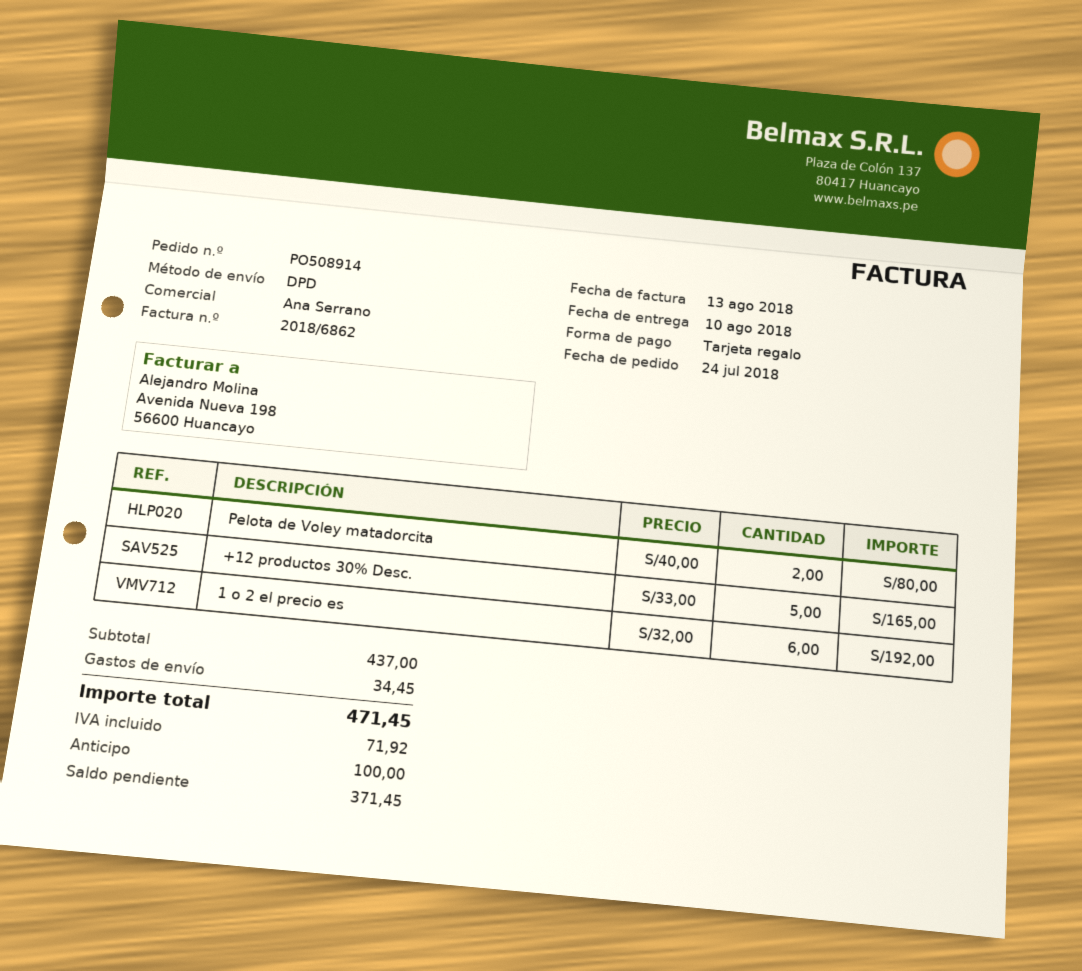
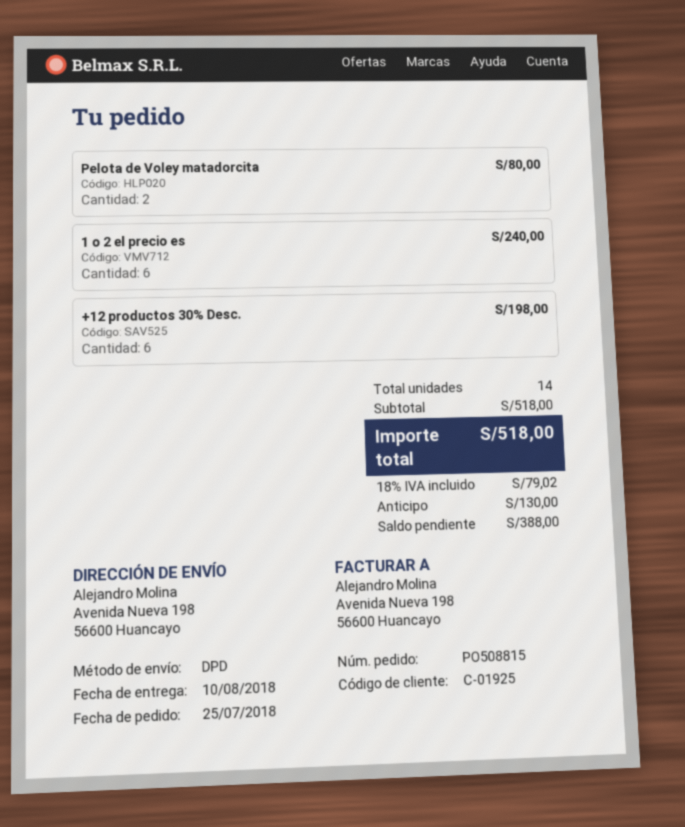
order number: PO508914 -> PO508815
order date: 2018-07-24 -> 2018-07-25
+12 productos 30% Desc.: 5 for 165.00 -> 6 for 198.00
1 o 2 el precio es: 6 for 192.00 -> 6 for 240.00
subtotal: 437.00 -> 518.00
shipping: 34.45 -> none
tax: 71.92 -> 79.02
total: 471.45 -> 518.00
deposit: 100.00 -> 130.00
balance: 371.45 -> 388.00

